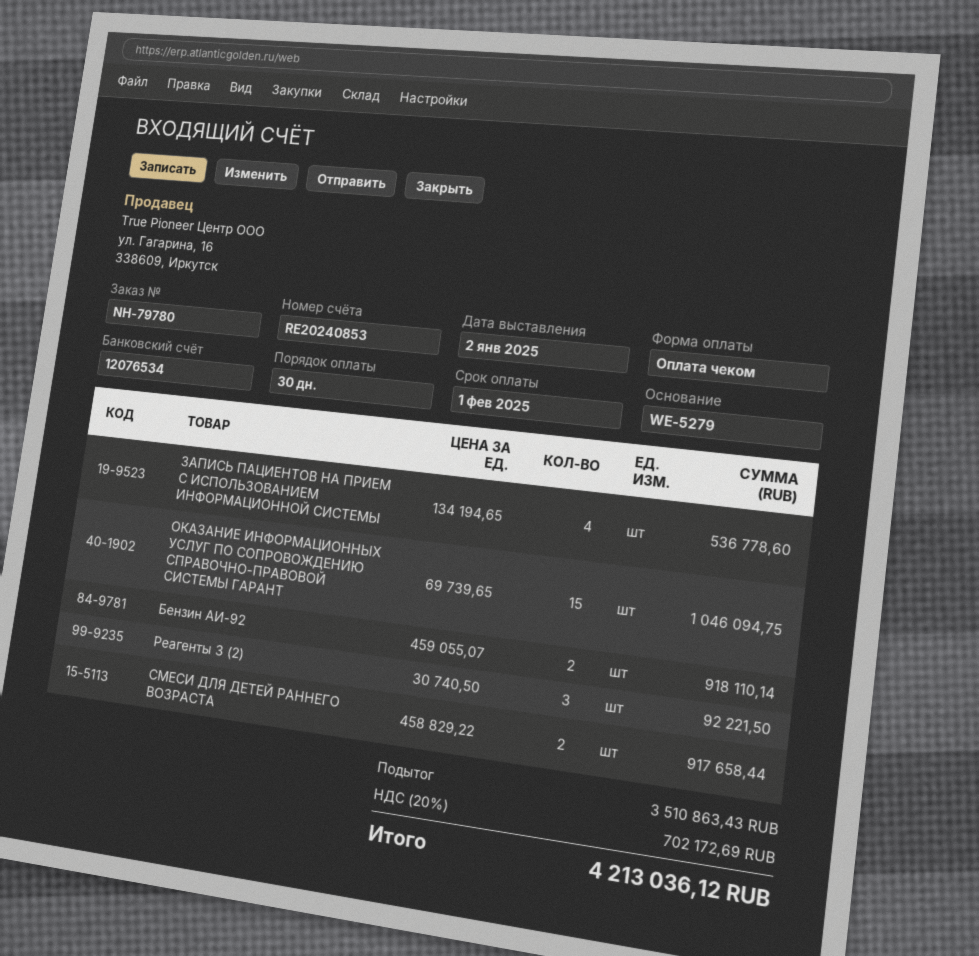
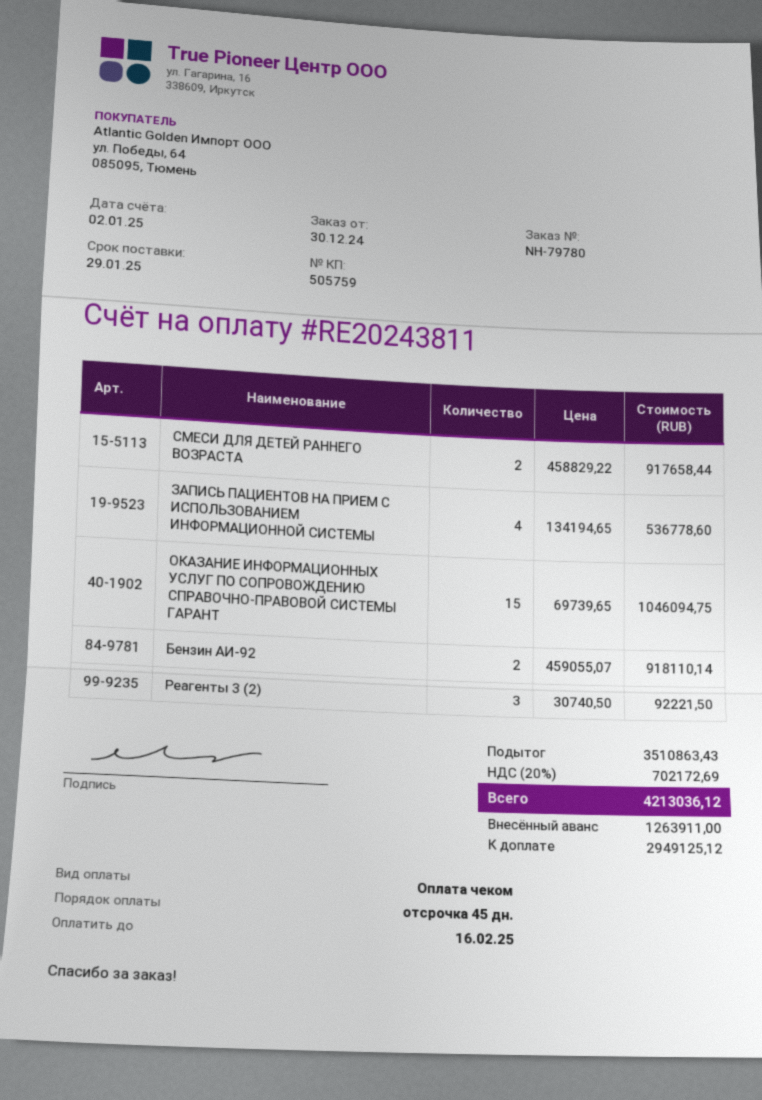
invoice number: RE20240853 -> RE20243811
payment terms: 30 days -> 45 days
due date: 2025-02-01 -> 2025-02-16

